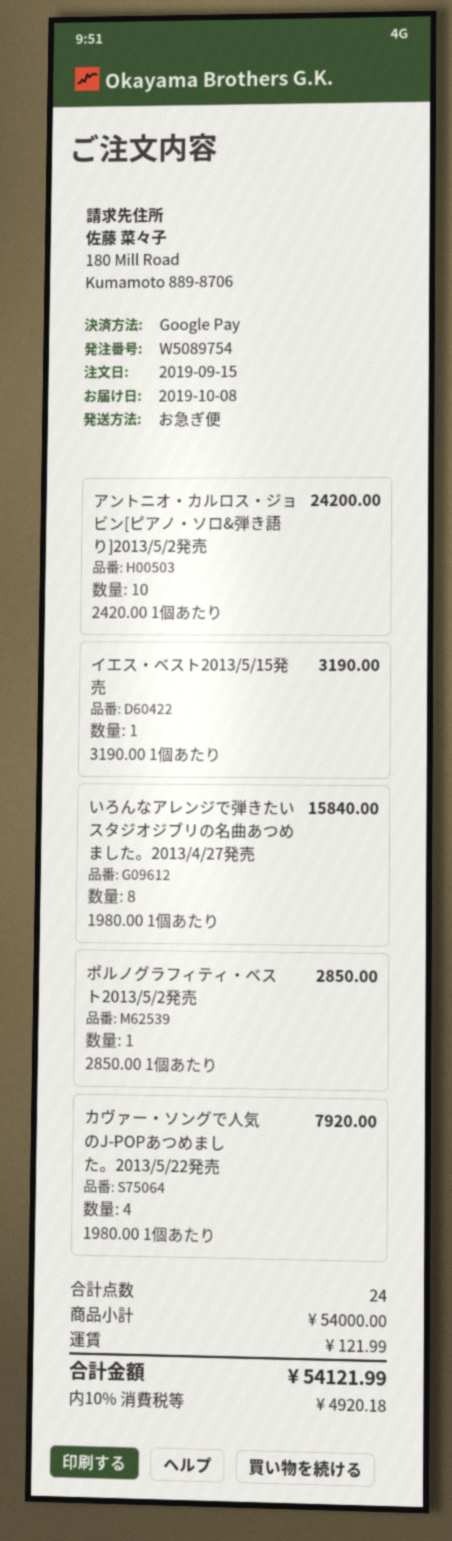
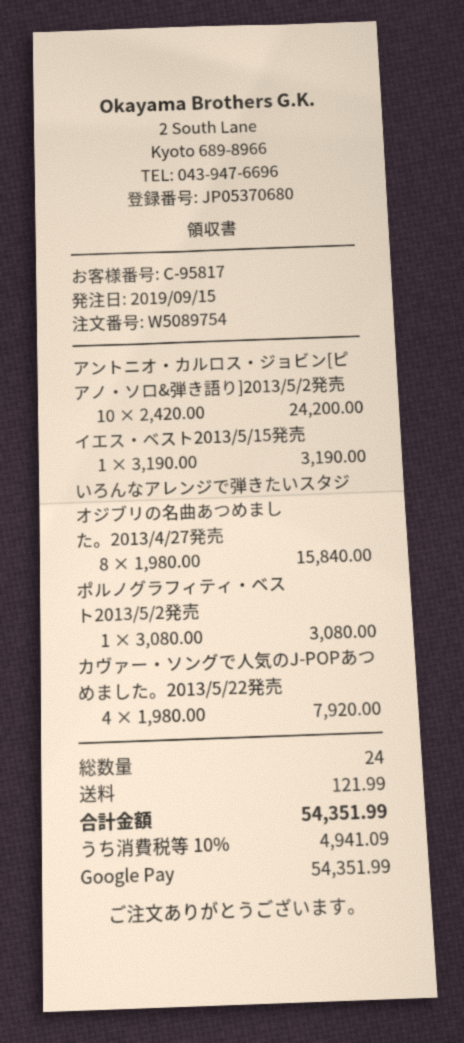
ポルノグラフィティ・ベスト2013/5/2発売: 1 x 2850.00 = 2850.00 -> 1 x 3080.00 = 3080.00
tax: 10% = 4920.18 -> 10% = 4941.09
total: 54121.99 -> 54351.99

